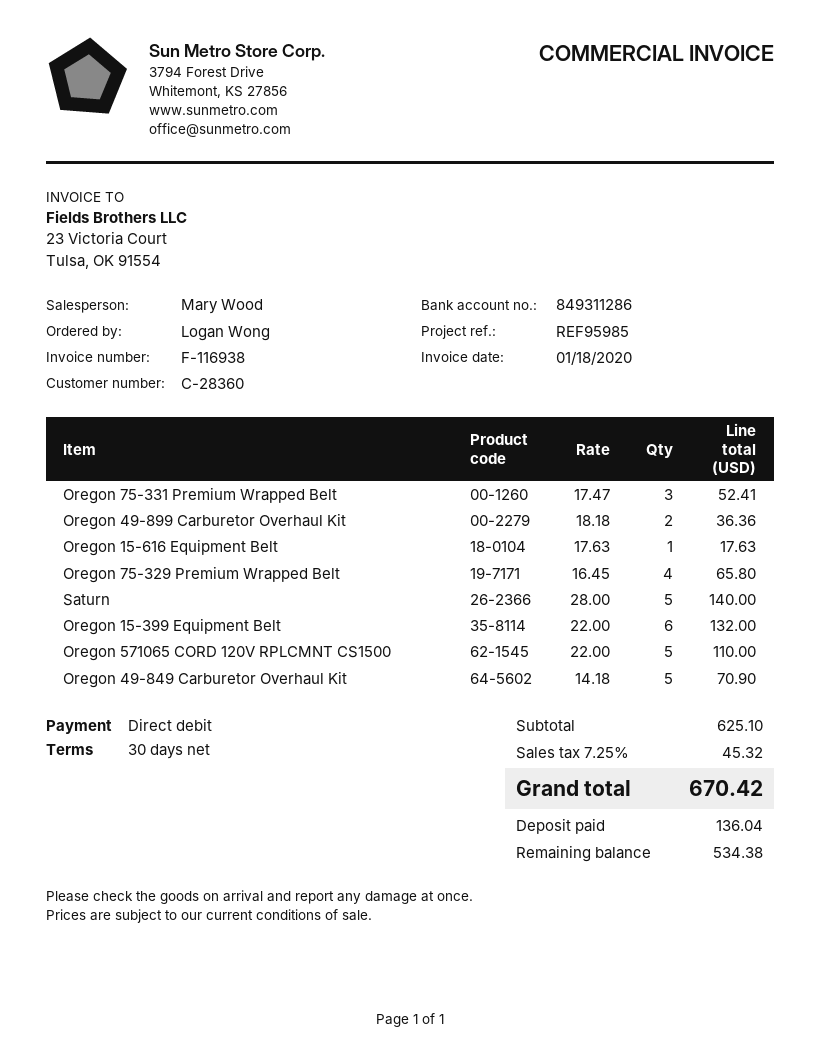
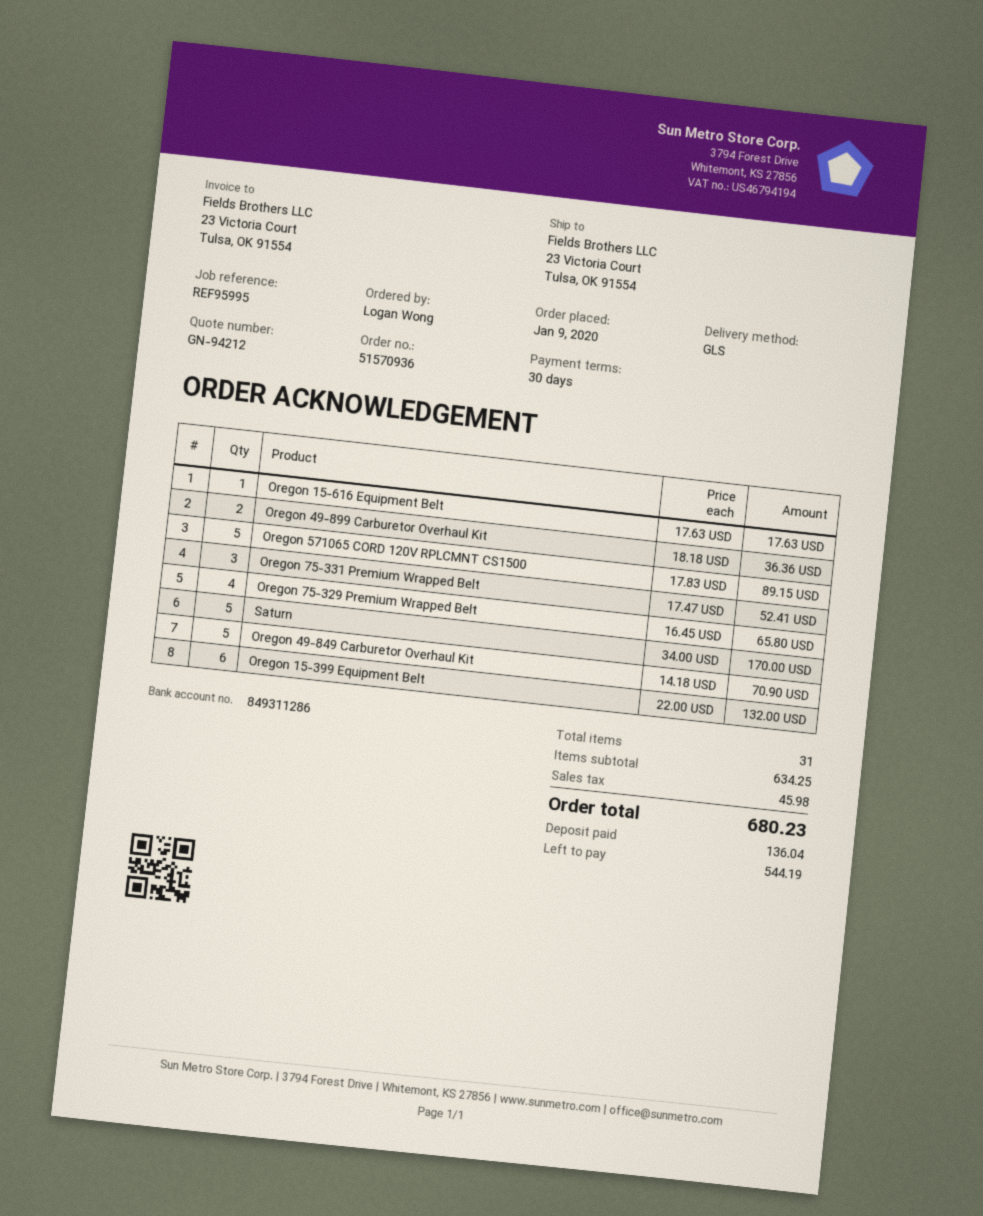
reference: REF95985 -> REF95995
Saturn: 5 x 28.00 = 140.00 -> 5 x 34.00 = 170.00
Oregon 571065 CORD 120V RPLCMNT CS1500: 5 x 22.00 = 110.00 -> 5 x 17.83 = 89.15
subtotal: 625.10 -> 634.25
tax: 45.32 -> 45.98
total: 670.42 -> 680.23
balance: 534.38 -> 544.19

